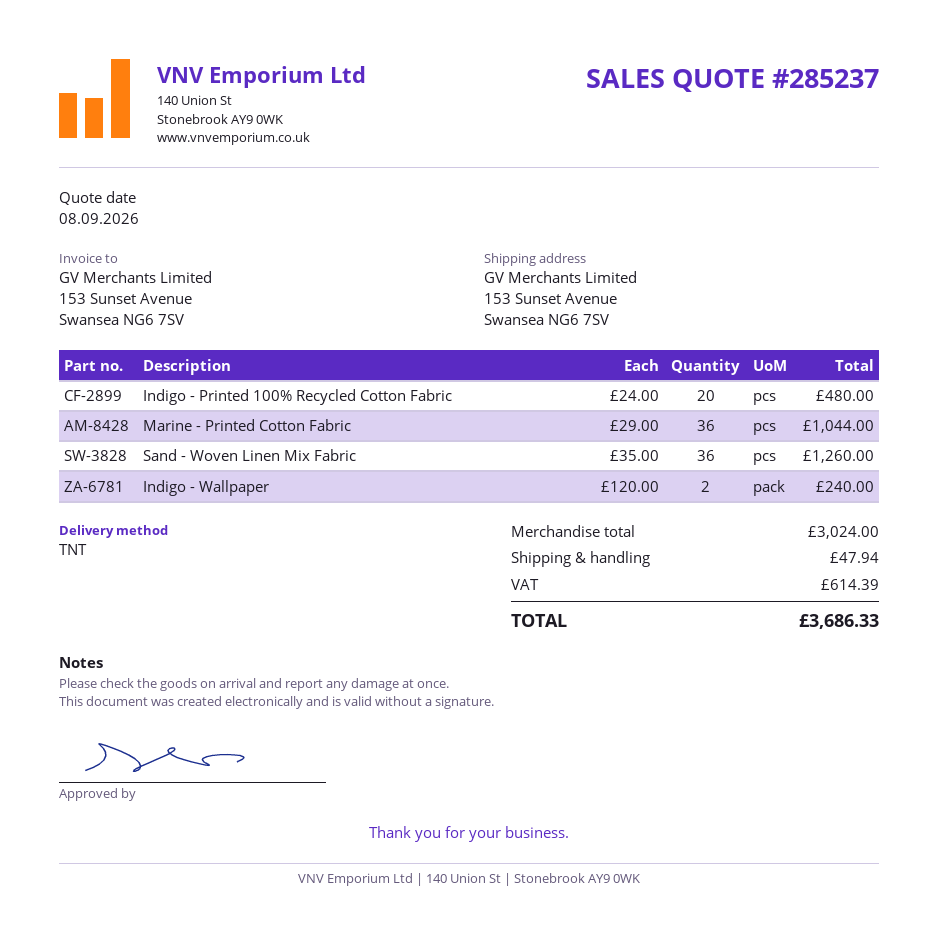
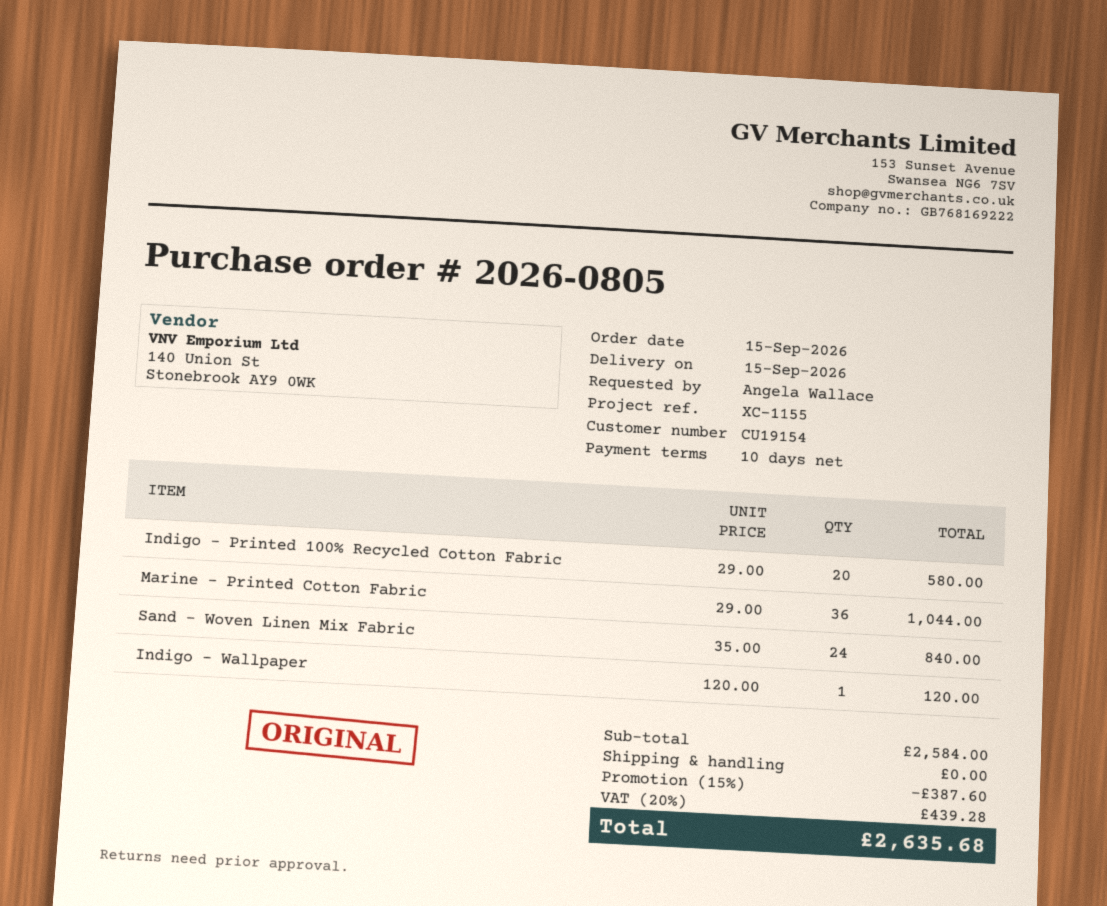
Indigo - Printed 100% Recycled Cotton Fabric: 20 x 24.00 = 480.00 -> 20 x 29.00 = 580.00
Sand - Woven Linen Mix Fabric: 36 x 35.00 = 1260.00 -> 24 x 35.00 = 840.00
Indigo - Wallpaper: 2 x 120.00 = 240.00 -> 1 x 120.00 = 120.00
subtotal: 3024.00 -> 2584.00
discount: none -> 15% = 387.60
shipping: 47.94 -> 0.00
tax: 614.39 -> 439.28
total: 3686.33 -> 2635.68

